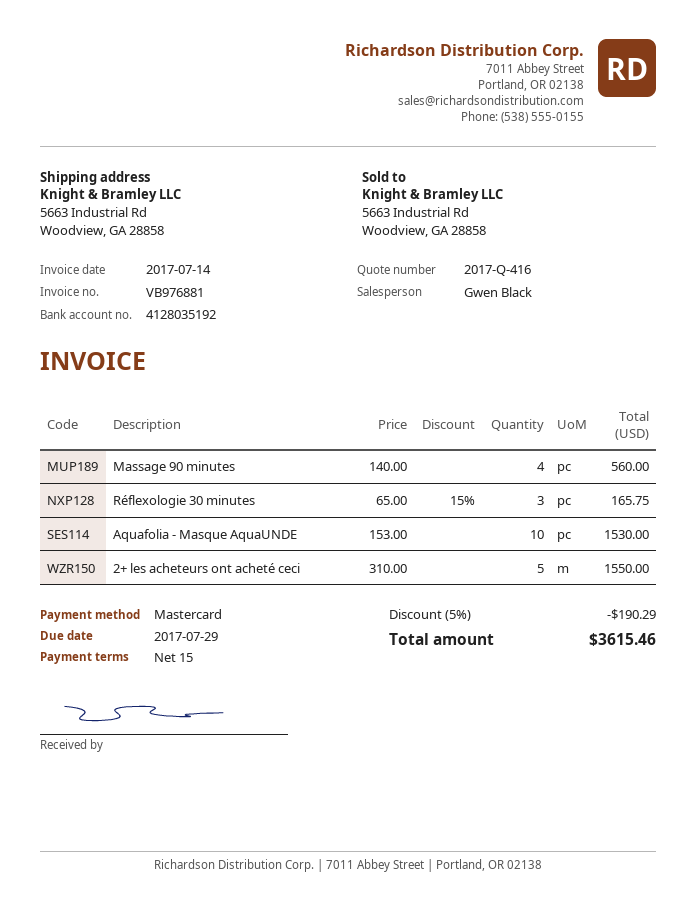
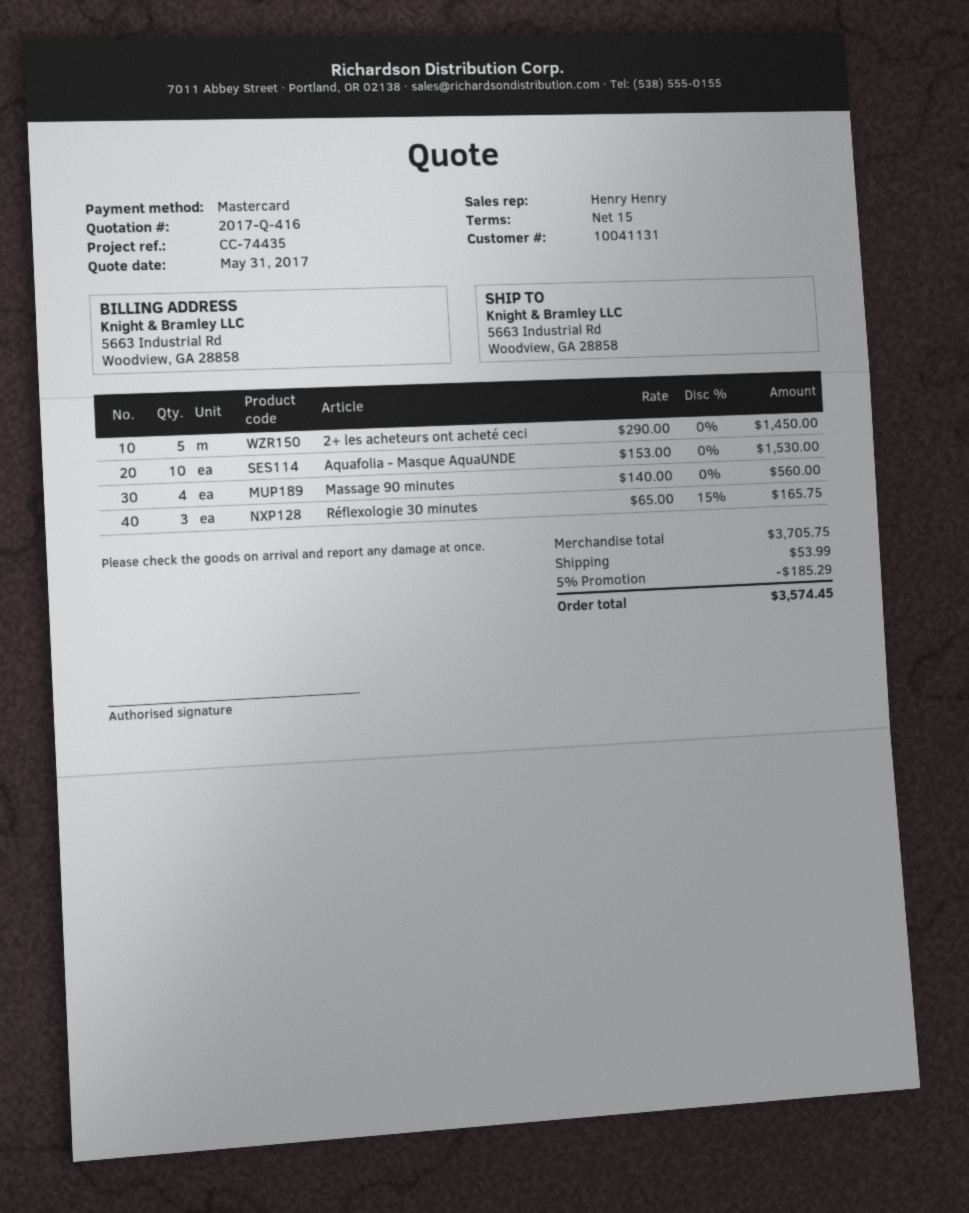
sales rep: Gwen Black -> Henry Henry
2+ les acheteurs ont acheté ceci: 5 x 310.00 = 1550.00 -> 5 x 290.00 = 1450.00
discount: 5% = 190.29 -> 5% = 185.29
shipping: none -> 53.99
total: 3615.46 -> 3574.45

